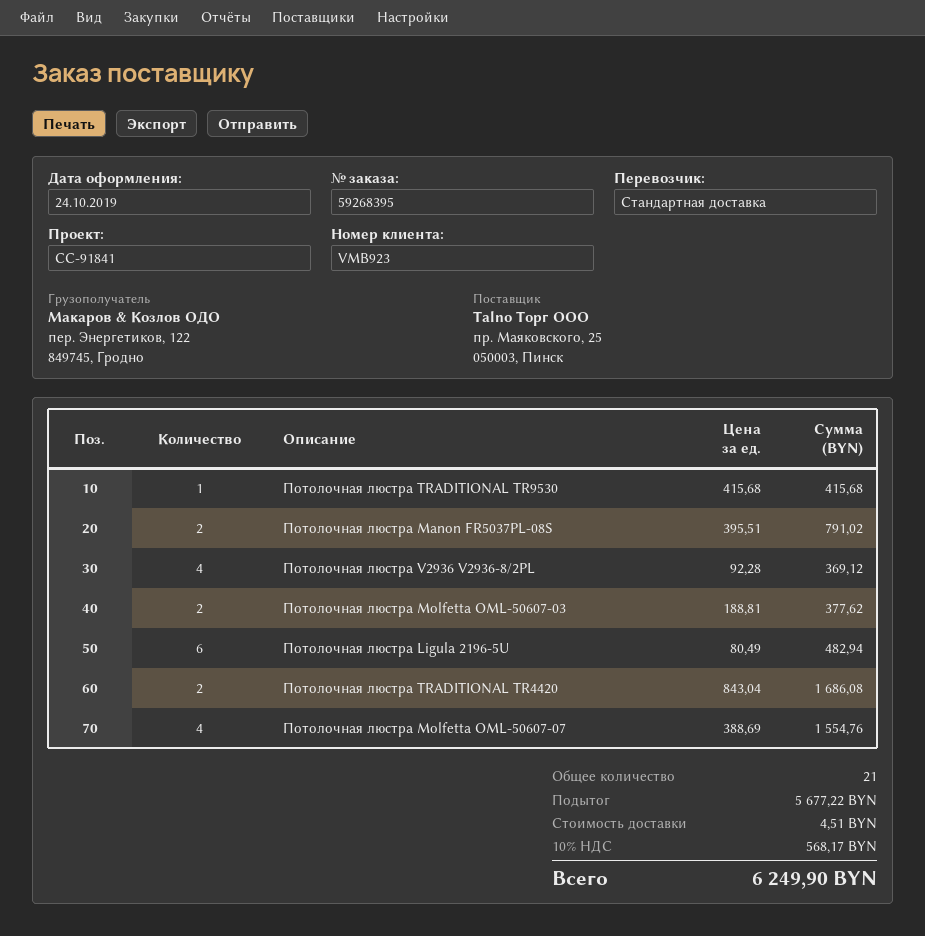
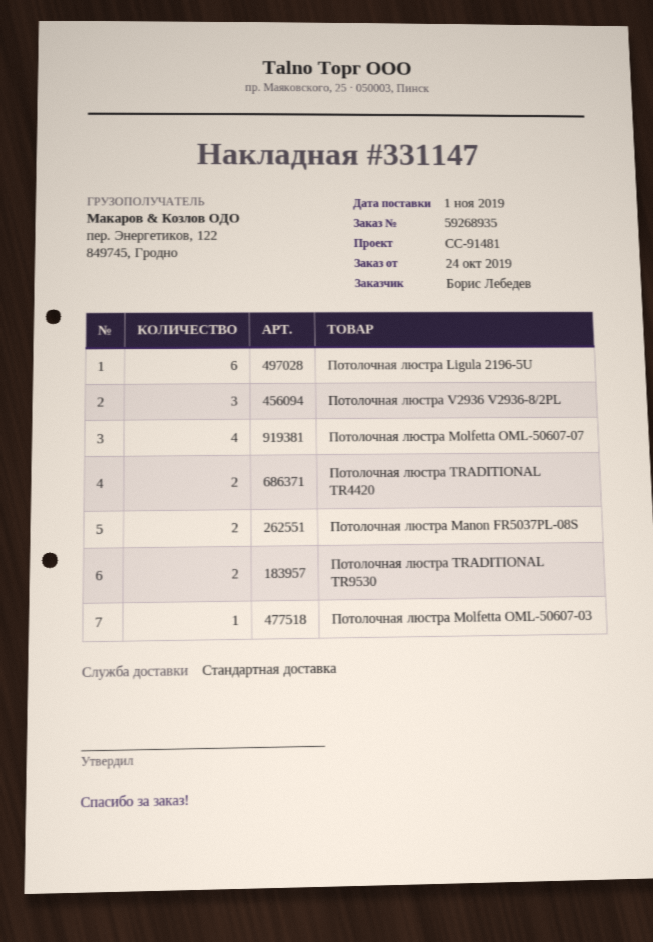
order number: 59268395 -> 59268935
reference: CC-91841 -> CC-91481
Потолочная люстра TRADITIONAL TR9530: 1 -> 2
Потолочная люстра V2936 V2936-8/2PL: 4 -> 3
Потолочная люстра Molfetta OML-50607-03: 2 -> 1

